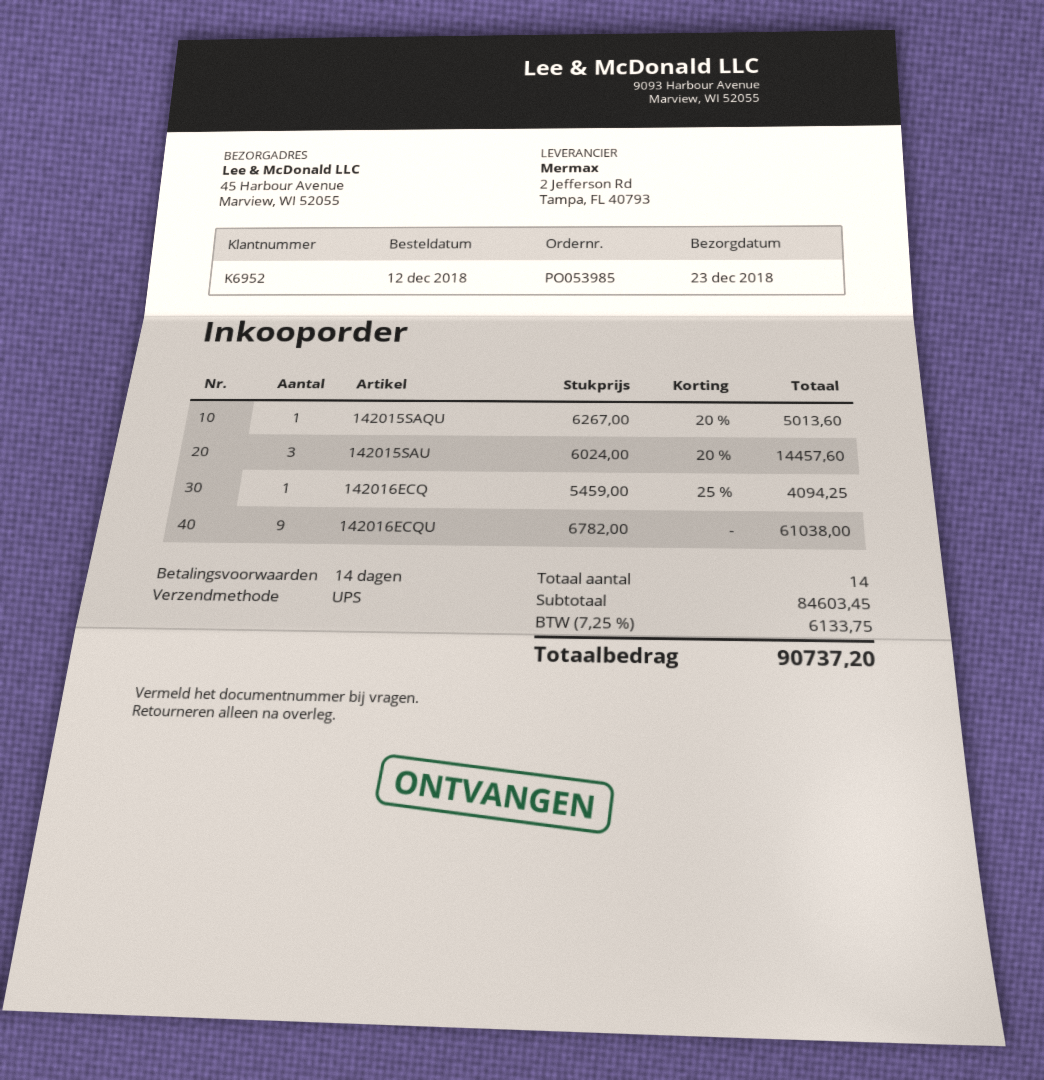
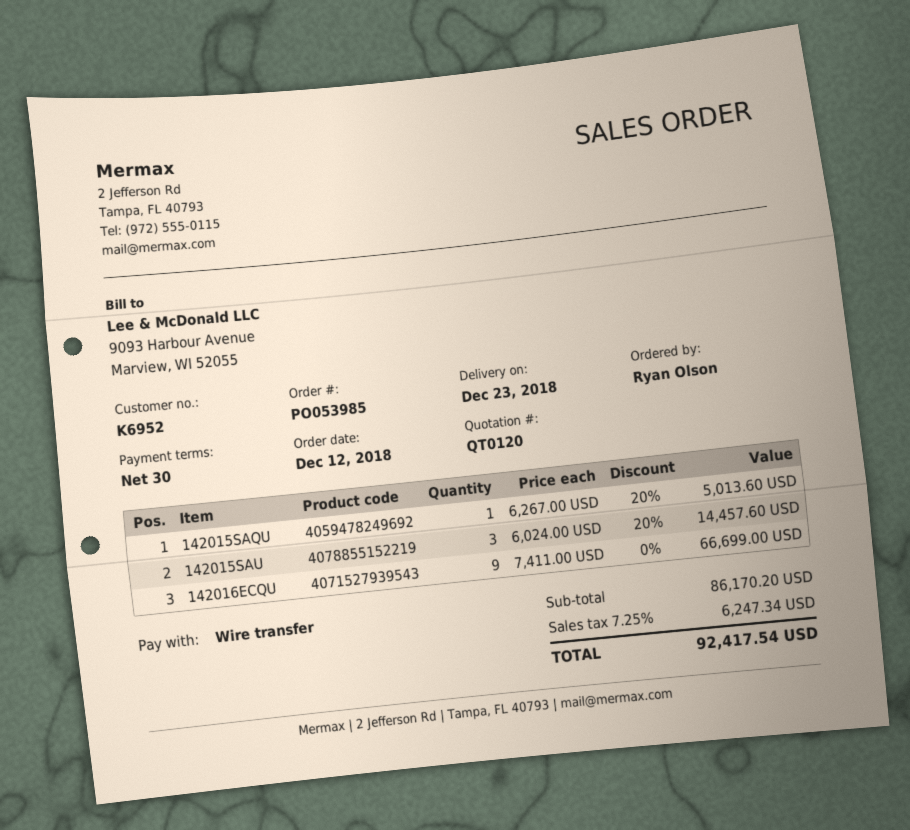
payment terms: 14 days -> 30 days
142016ECQ: 1 x 5459.00 - 25% = 4094.25 -> none
142016ECQU: 9 x 6782.00 = 61038.00 -> 9 x 7411.00 = 66699.00
subtotal: 84603.45 -> 86170.20
tax: 7.25% = 6133.75 -> 7.25% = 6247.34
total: 90737.20 -> 92417.54

